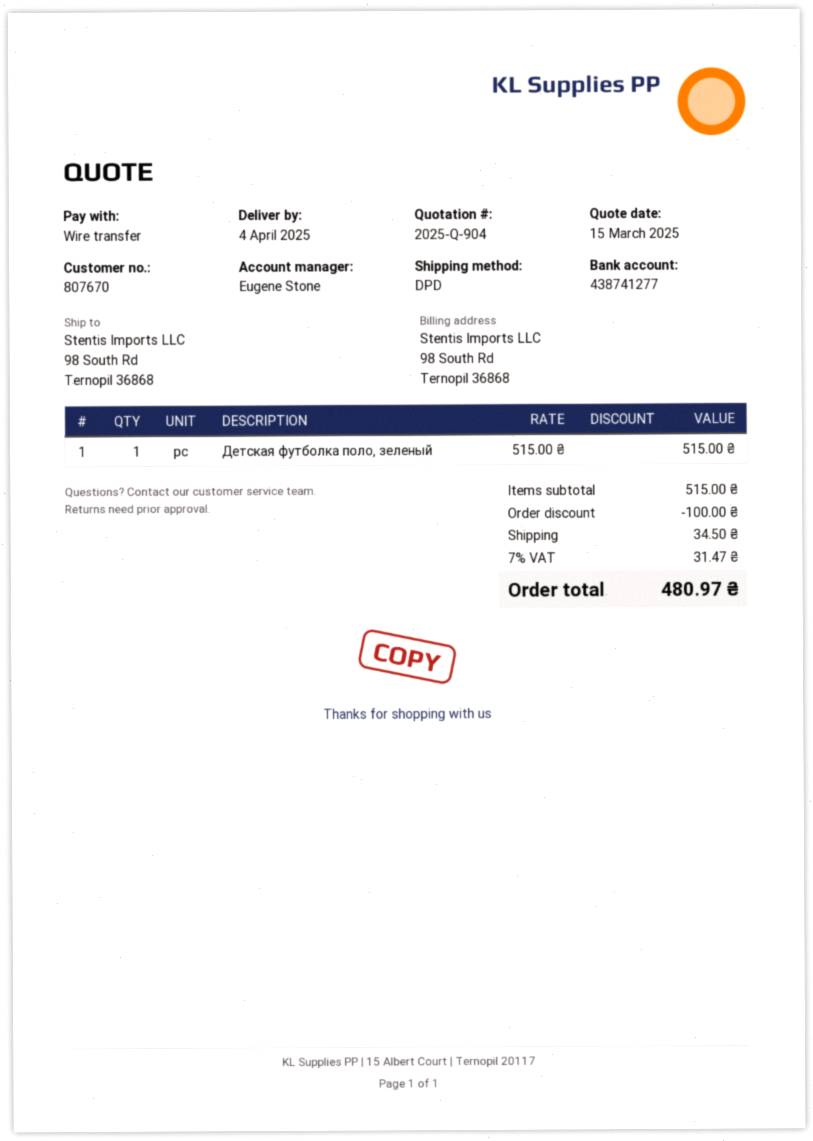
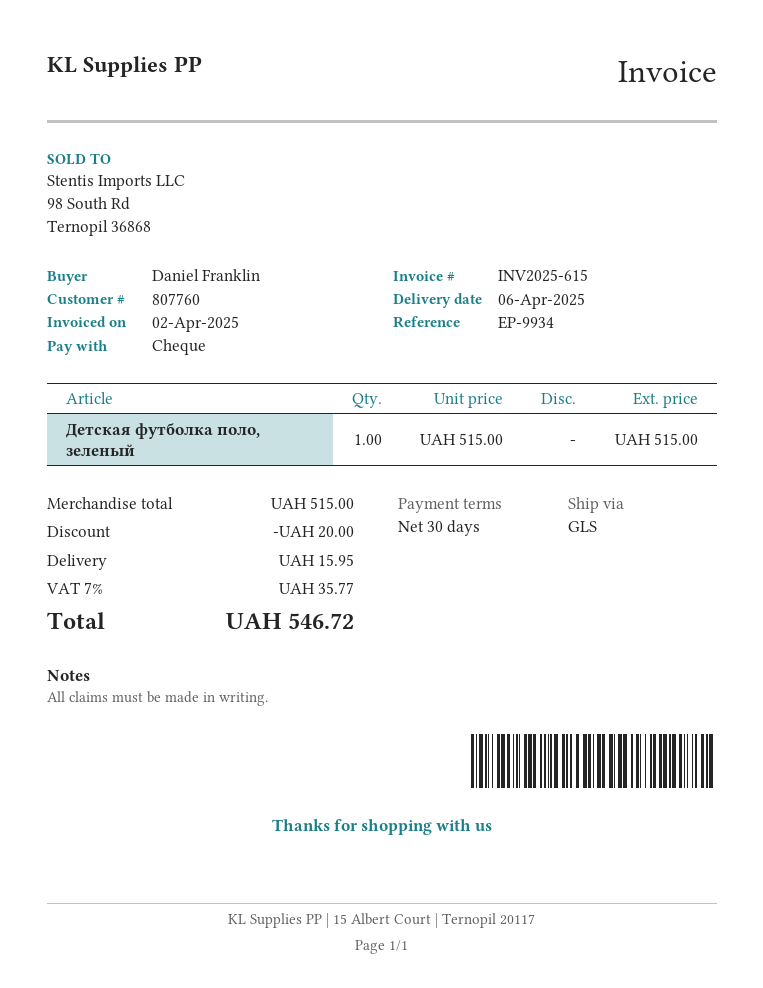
delivery date: 2025-04-04 -> 2025-04-06
customer number: 807670 -> 807760
payment method: bank transfer -> cheque
shipping method: DPD -> GLS
discount: 100.00 -> 20.00
shipping: 34.50 -> 15.95
tax: 7% = 31.47 -> 7% = 35.77
total: 480.97 -> 546.72

